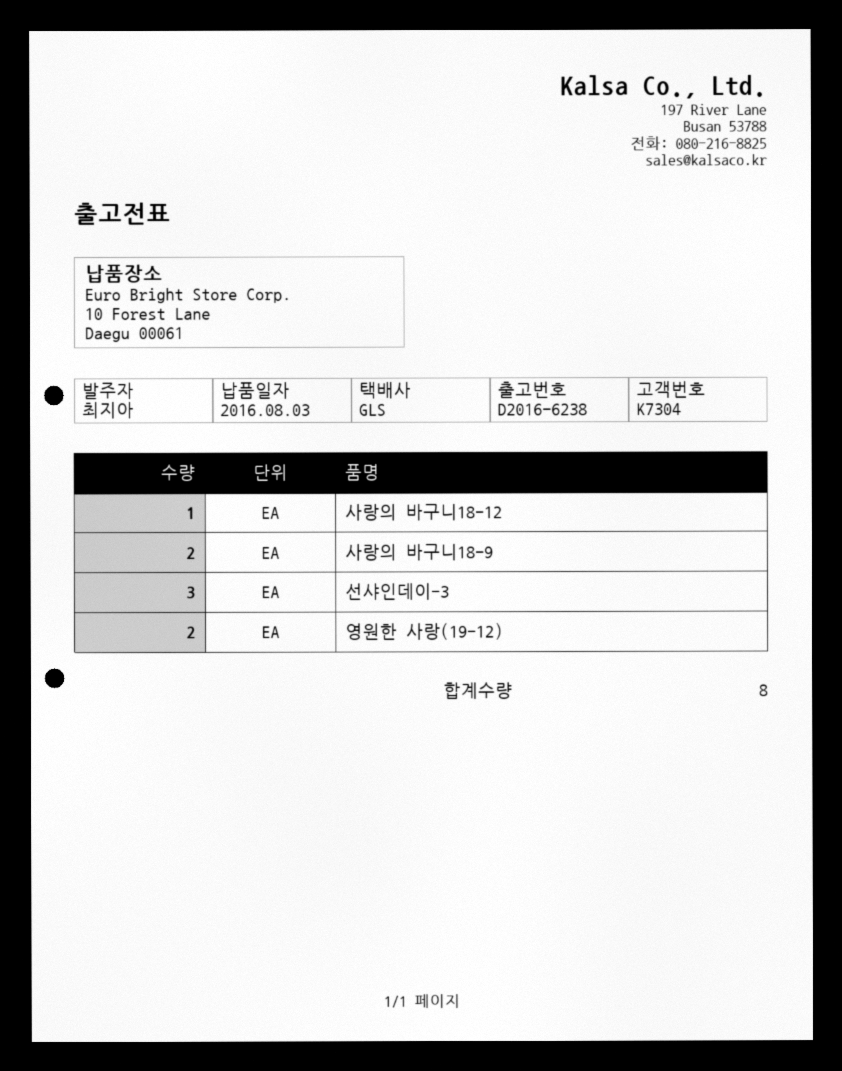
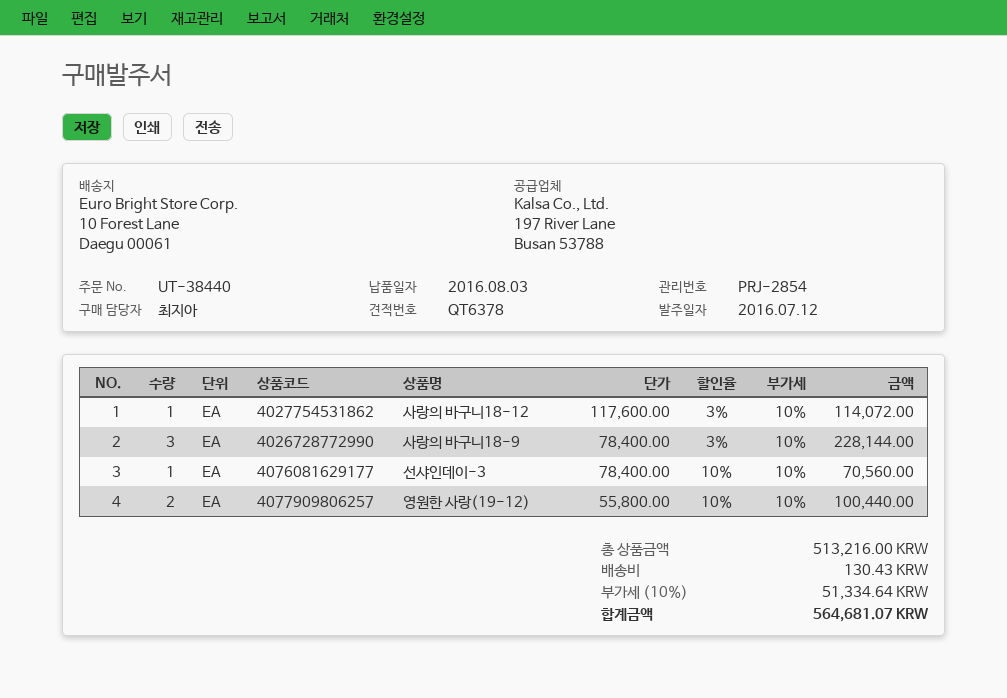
사랑의 바구니18-9: 2 -> 3
선샤인데이-3: 3 -> 1

